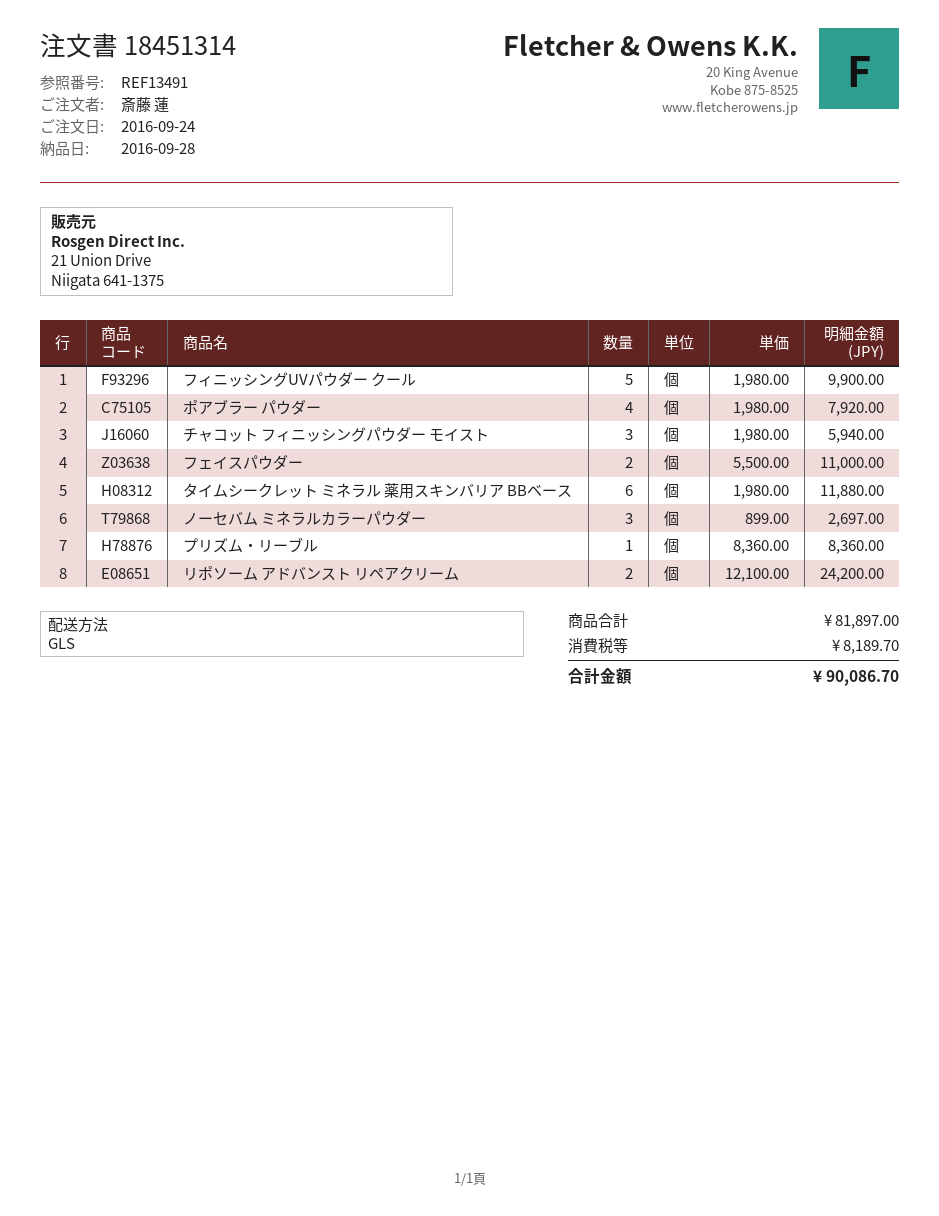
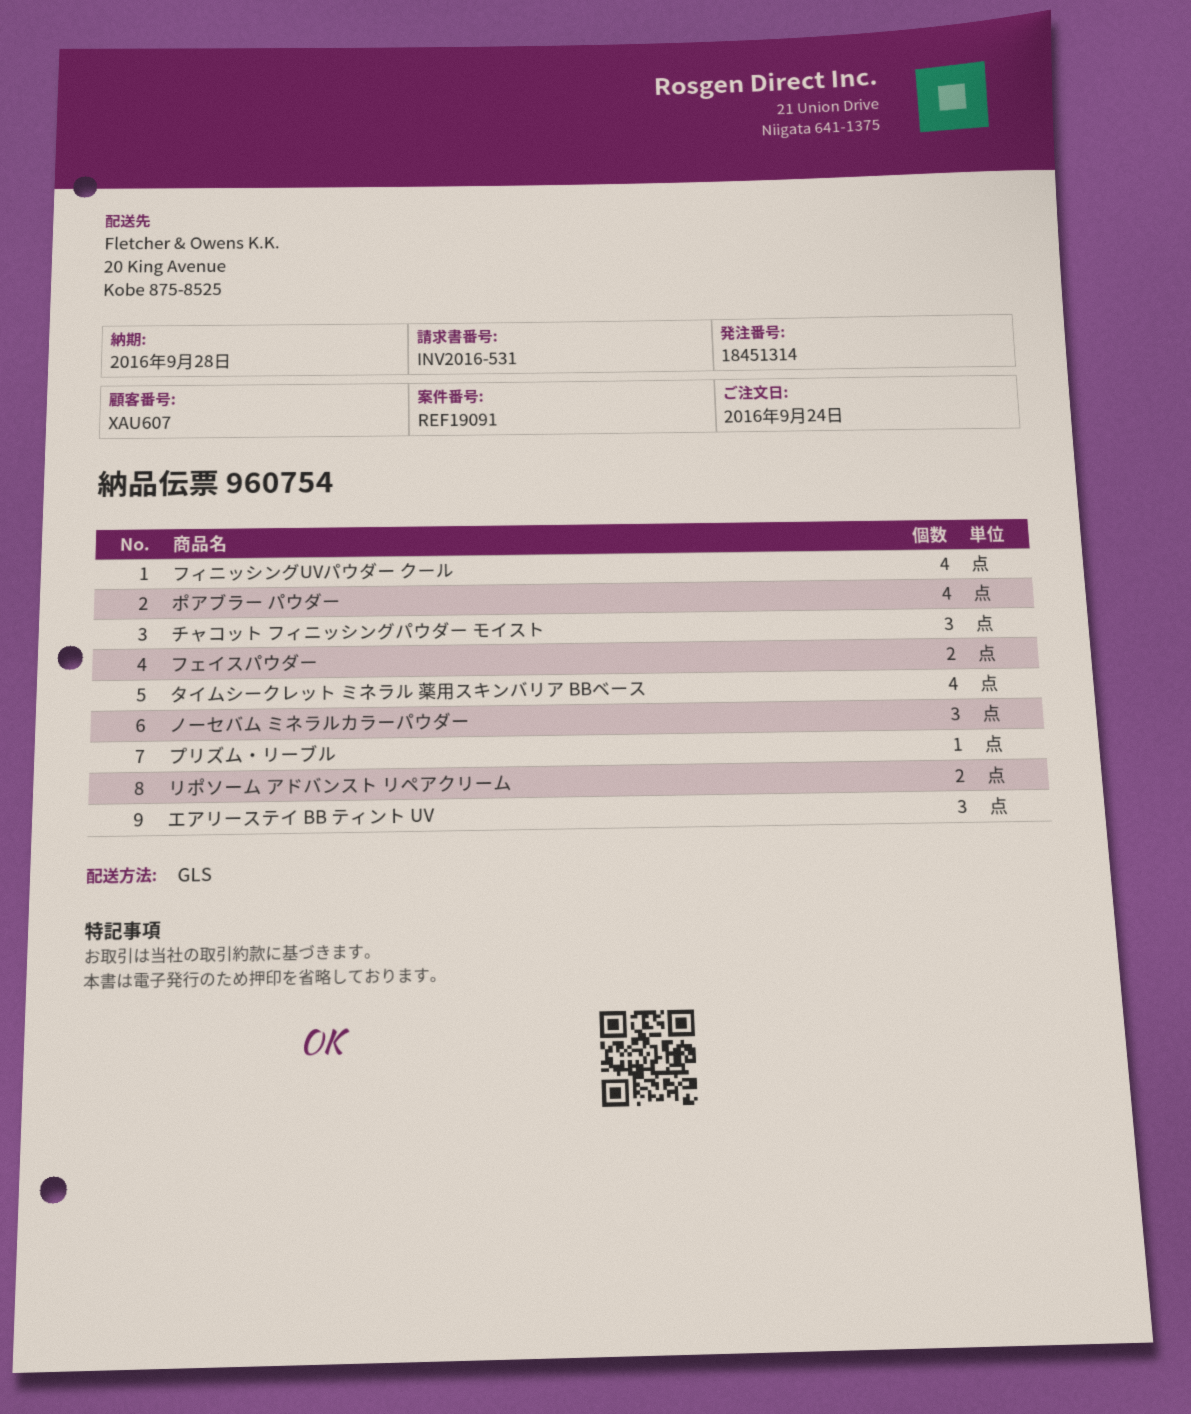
reference: REF13491 -> REF19091
フィニッシングUVパウダー クール: 5 -> 4
タイムシークレット ミネラル 薬用スキンバリア BBベース: 6 -> 4
エアリーステイ BB ティント UV: none -> 3

